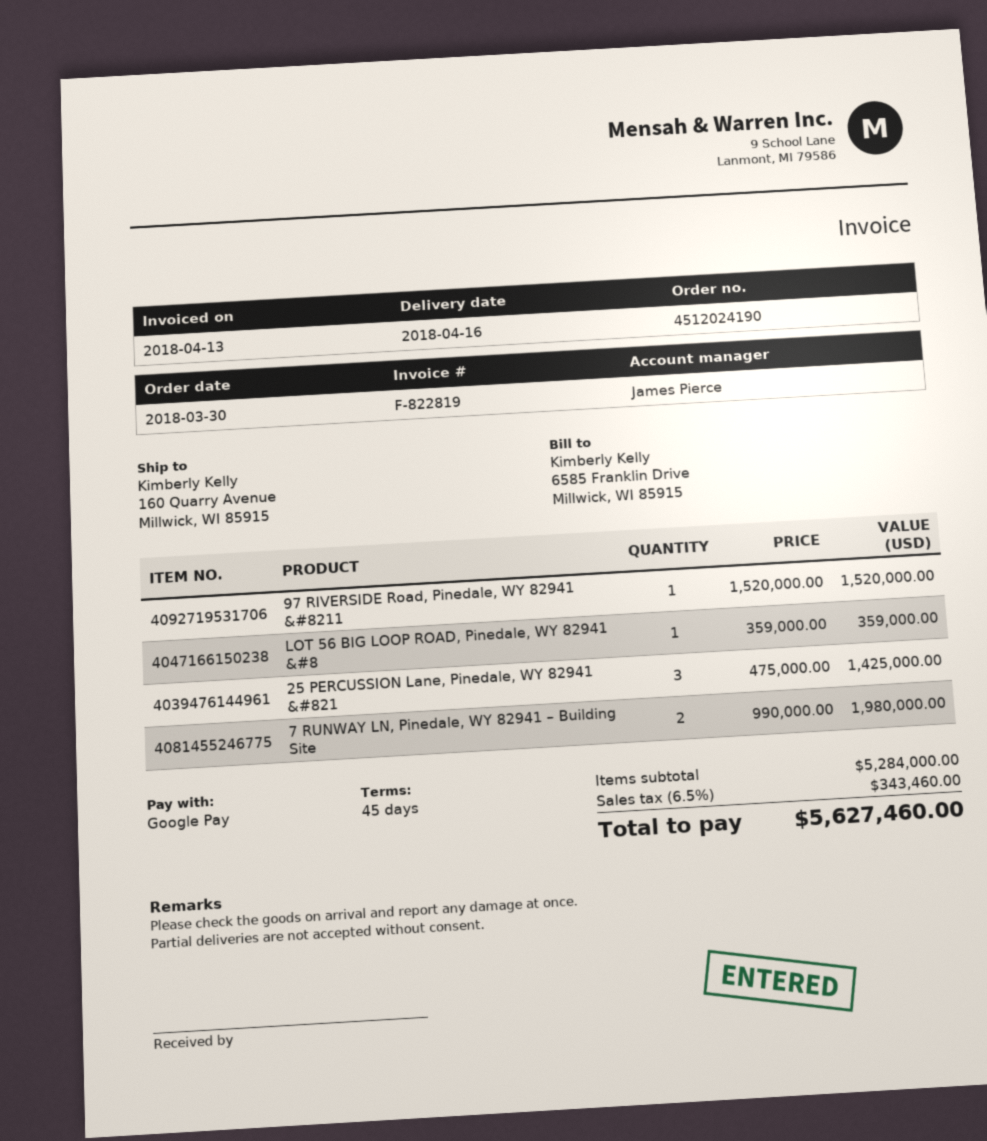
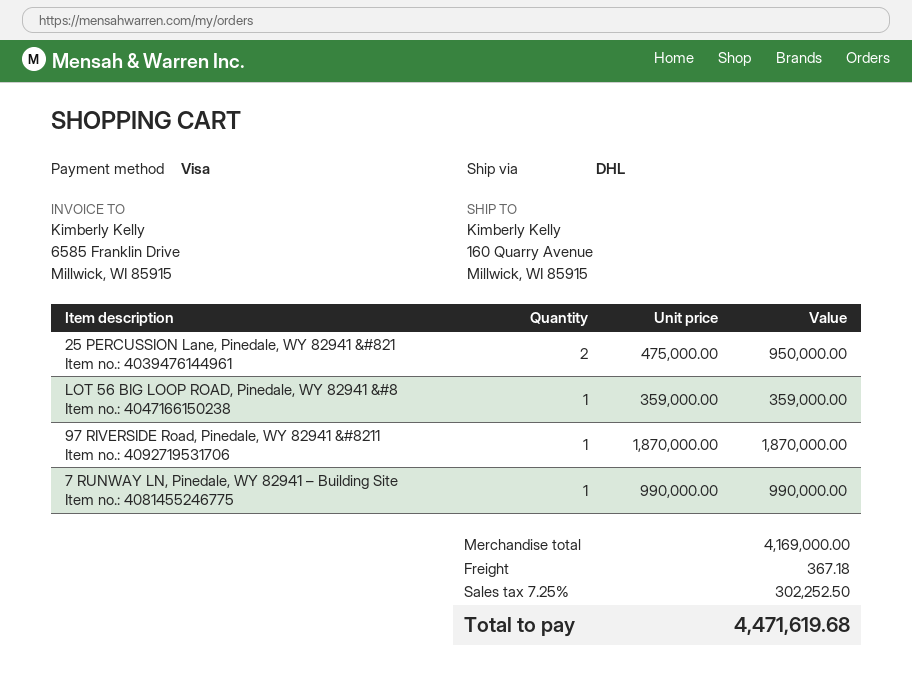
payment method: Google Pay -> Visa
97 RIVERSIDE Road, Pinedale, WY 82941 &#8211: 1 x 1520000.00 = 1520000.00 -> 1 x 1870000.00 = 1870000.00
25 PERCUSSION Lane, Pinedale, WY 82941 &#821: 3 x 475000.00 = 1425000.00 -> 2 x 475000.00 = 950000.00
7 RUNWAY LN, Pinedale, WY 82941 – Building Site: 2 x 990000.00 = 1980000.00 -> 1 x 990000.00 = 990000.00
subtotal: 5284000.00 -> 4169000.00
shipping: none -> 367.18
tax: 6.5% = 343460.00 -> 7.25% = 302252.50
total: 5627460.00 -> 4471619.68

